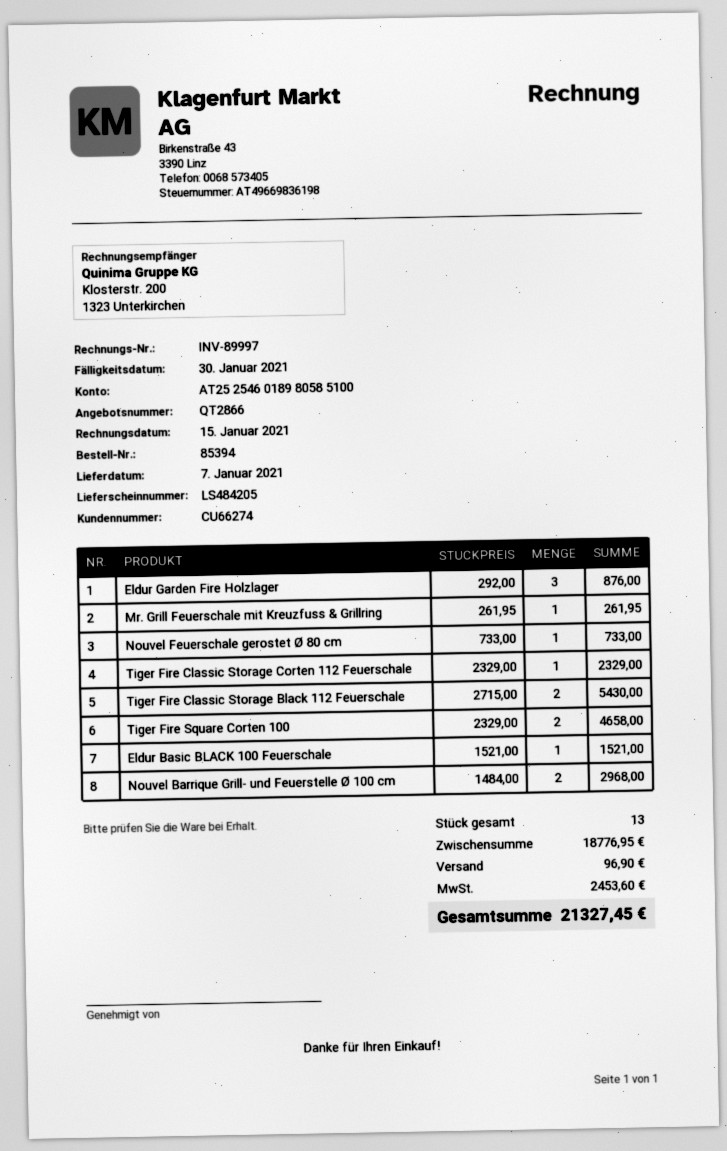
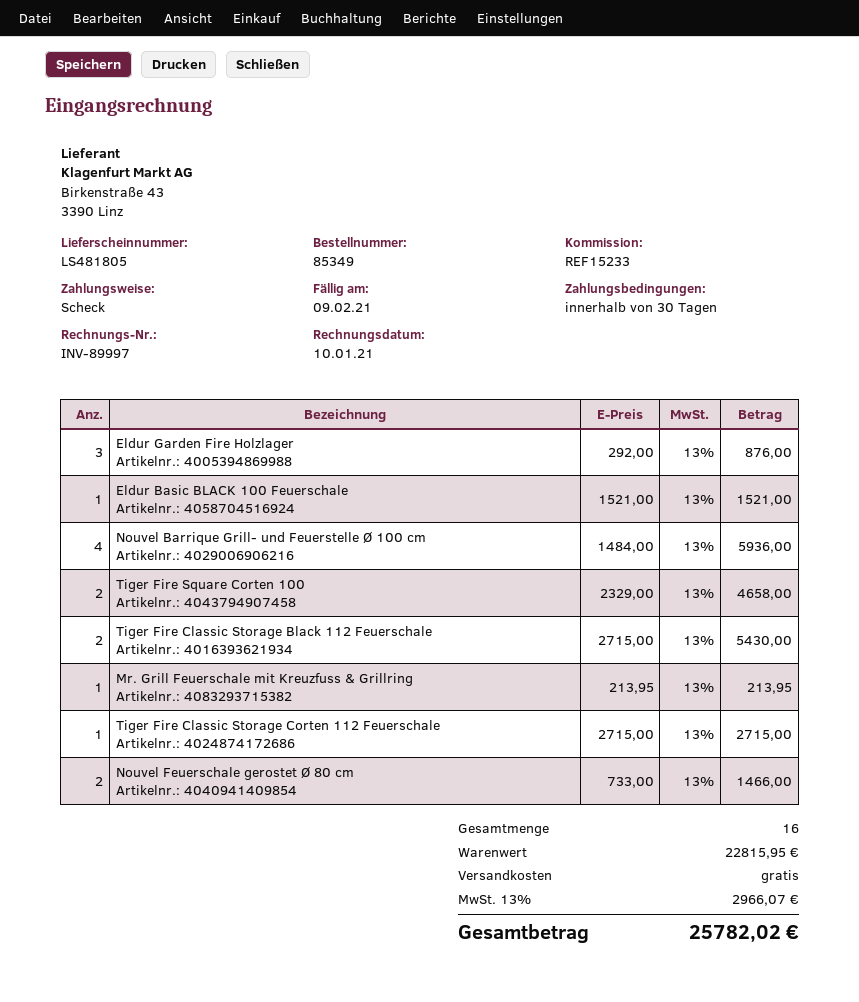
order number: 85394 -> 85349
delivery note number: LS484205 -> LS481805
invoice date: 2021-01-15 -> 2021-01-10
due date: 2021-01-30 -> 2021-02-09
Mr. Grill Feuerschale mit Kreuzfuss & Grillring: 1 x 261.95 = 261.95 -> 1 x 213.95 = 213.95
Nouvel Feuerschale gerostet Ø 80 cm: 1 x 733.00 = 733.00 -> 2 x 733.00 = 1466.00
Tiger Fire Classic Storage Corten 112 Feuerschale: 1 x 2329.00 = 2329.00 -> 1 x 2715.00 = 2715.00
Nouvel Barrique Grill- und Feuerstelle Ø 100 cm: 2 x 1484.00 = 2968.00 -> 4 x 1484.00 = 5936.00
total quantity: 13 -> 16
subtotal: 18776.95 -> 22815.95
shipping: 96.90 -> 0.00
tax: 2453.60 -> 2966.07
total: 21327.45 -> 25782.02

